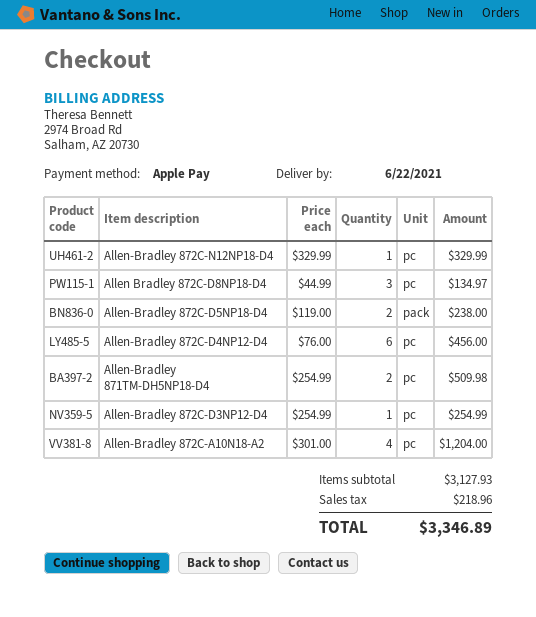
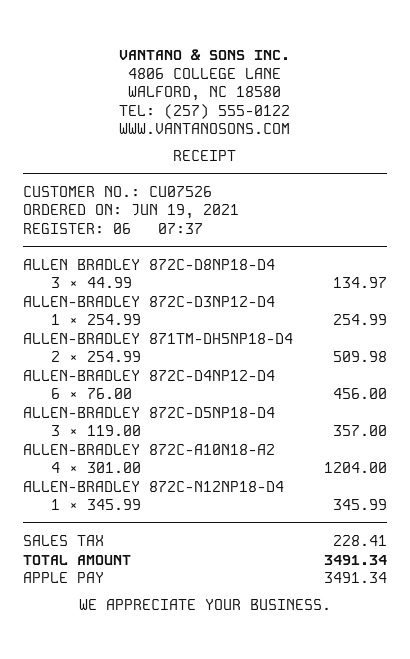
Allen-Bradley 872C-N12NP18-D4: 1 x 329.99 = 329.99 -> 1 x 345.99 = 345.99
Allen-Bradley 872C-D5NP18-D4: 2 x 119.00 = 238.00 -> 3 x 119.00 = 357.00
tax: 218.96 -> 228.41
total: 3346.89 -> 3491.34

